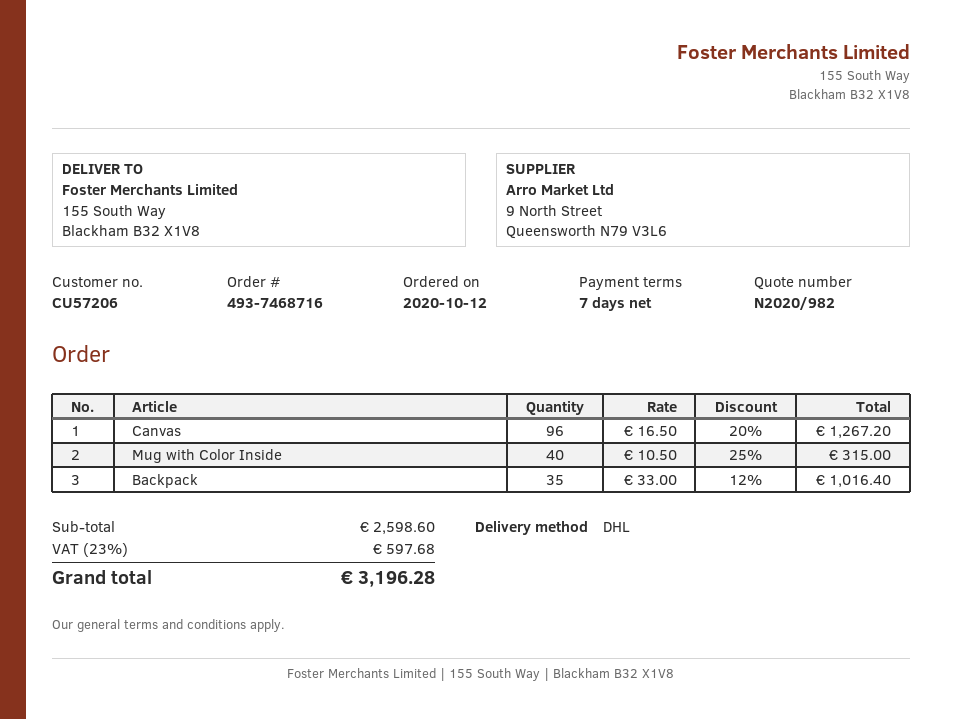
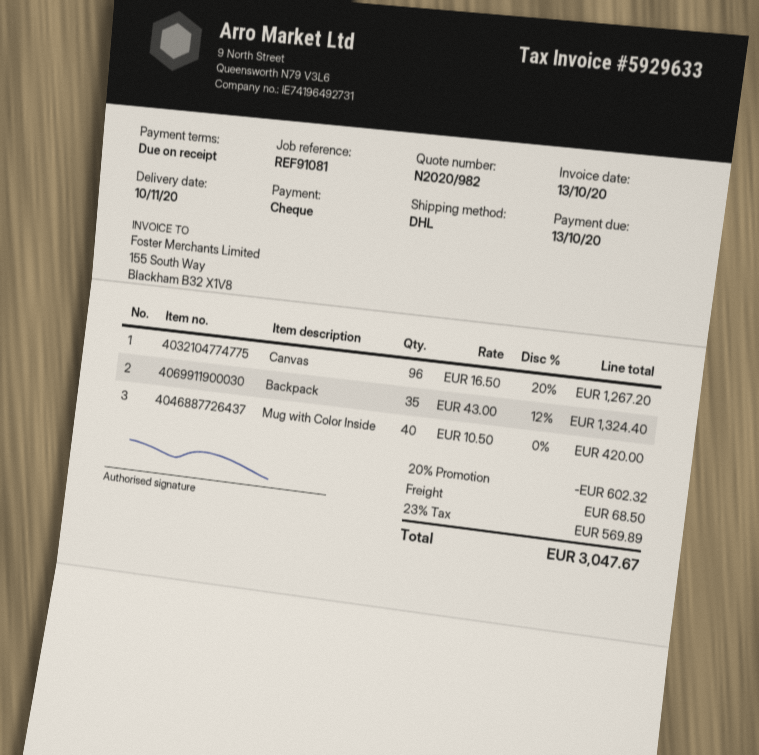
payment terms: 7 days -> on receipt
Mug with Color Inside: 40 x 10.50 - 25% = 315.00 -> 40 x 10.50 = 420.00
Backpack: 35 x 33.00 - 12% = 1016.40 -> 35 x 43.00 - 12% = 1324.40
discount: none -> 20% = 602.32
shipping: none -> 68.50
tax: 23% = 597.68 -> 23% = 569.89
total: 3196.28 -> 3047.67

